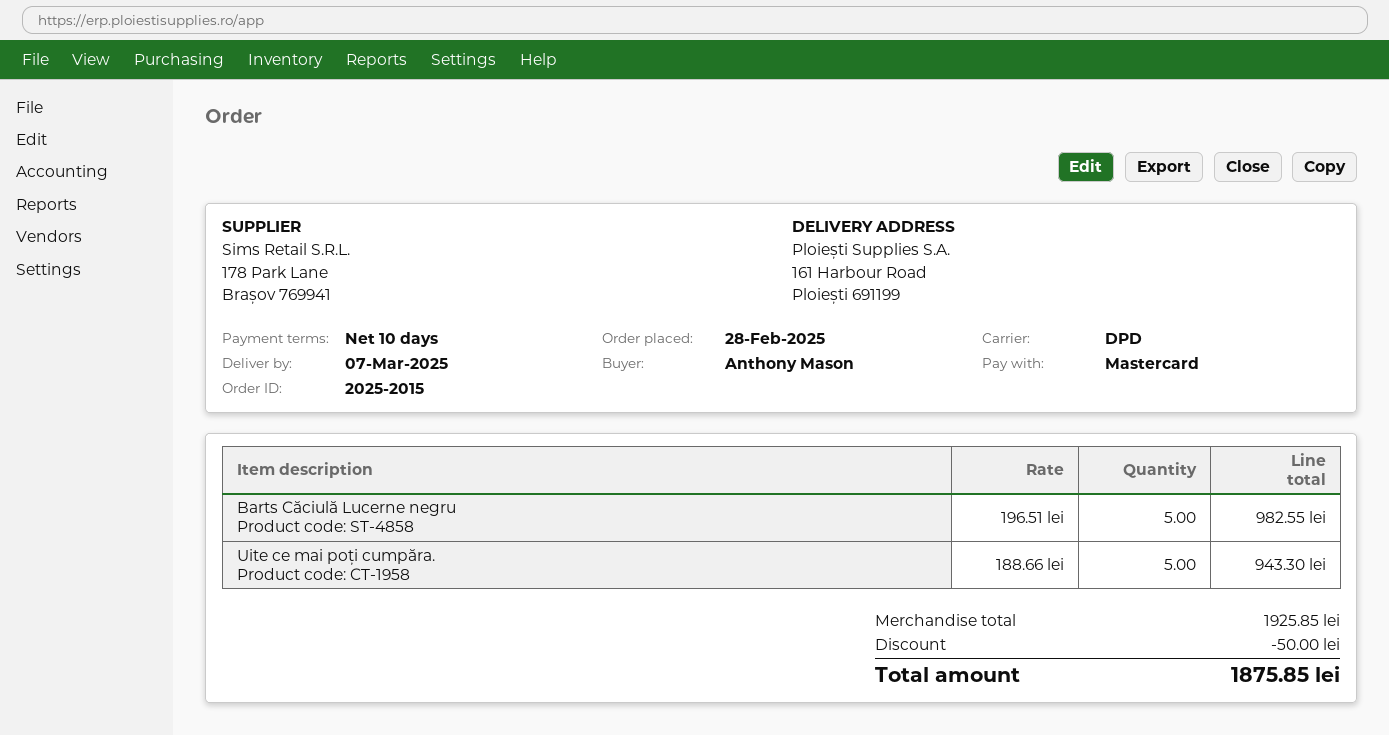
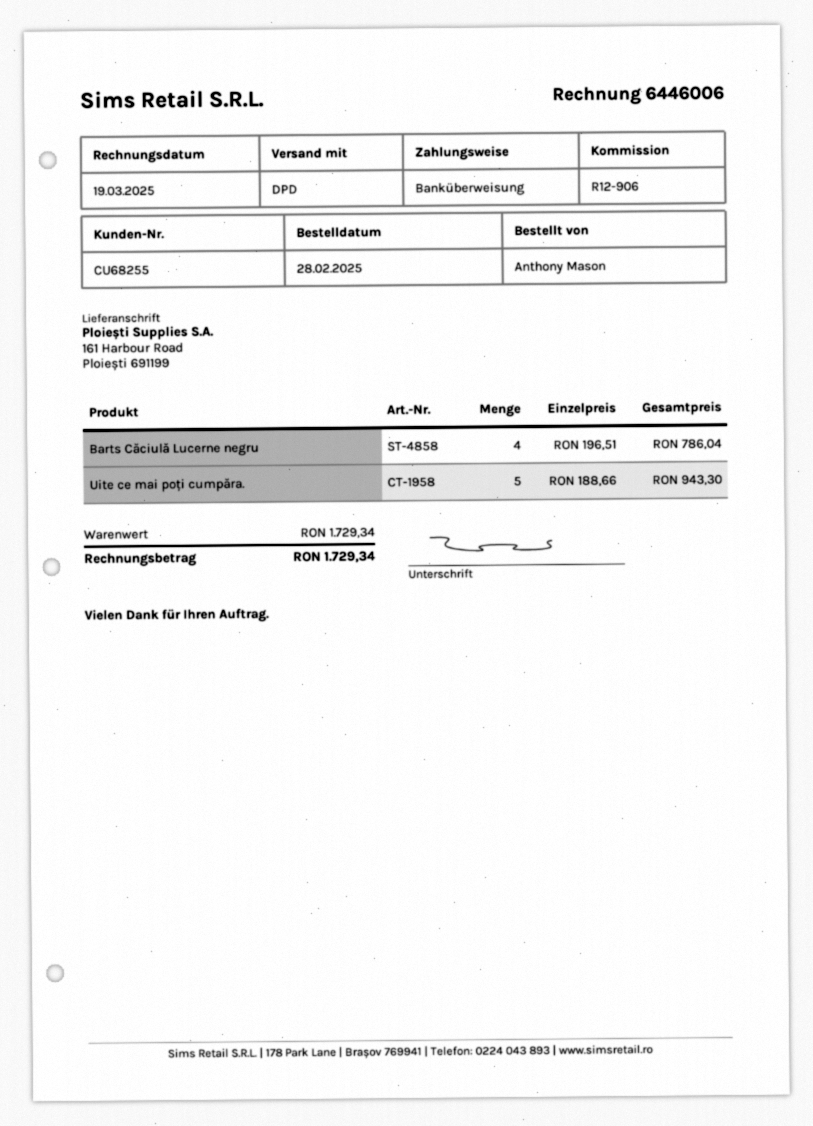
payment method: Mastercard -> bank transfer
Barts Căciulă Lucerne negru: 5 x 196.51 = 982.55 -> 4 x 196.51 = 786.04
subtotal: 1925.85 -> 1729.34
discount: 50.00 -> none
total: 1875.85 -> 1729.34

